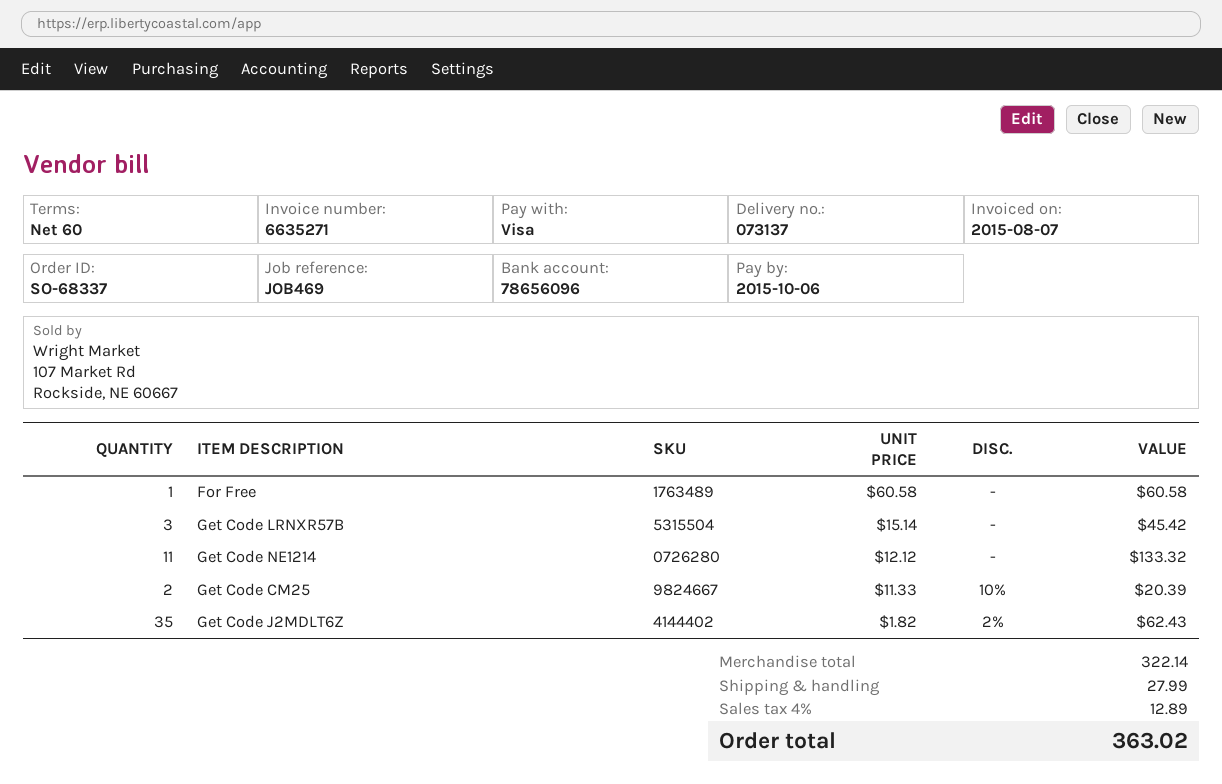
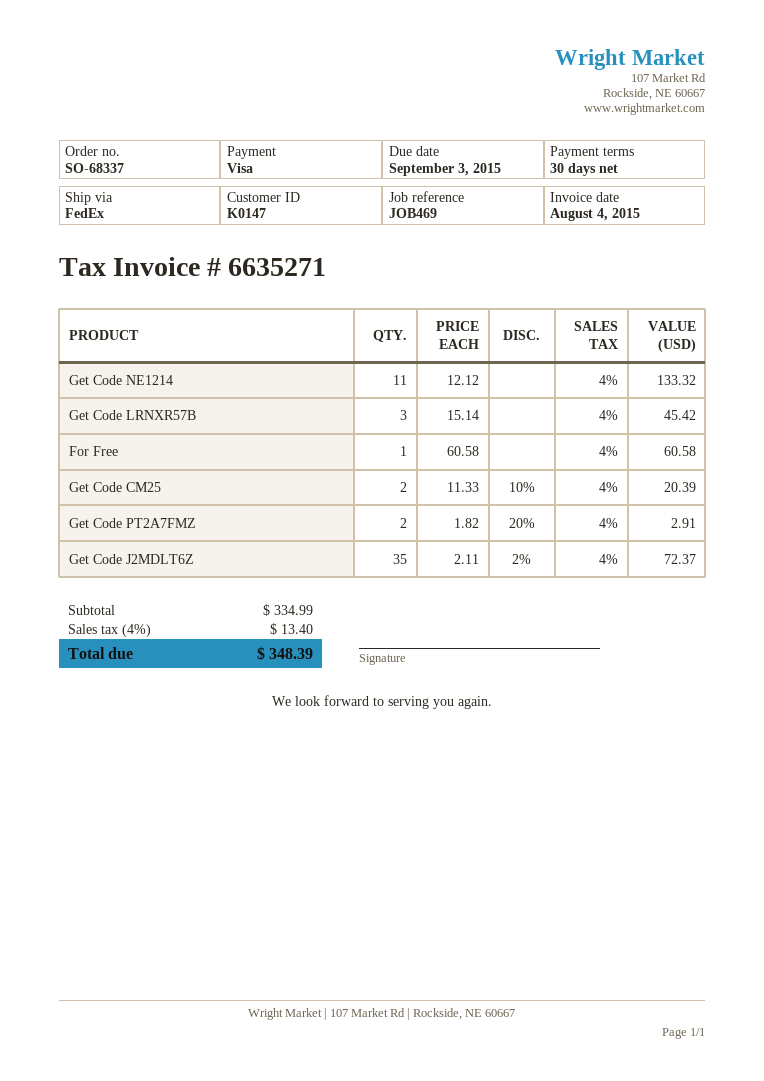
invoice date: 2015-08-07 -> 2015-08-04
payment terms: 60 days -> 30 days
due date: 2015-10-06 -> 2015-09-03
Get Code J2MDLT6Z: 35 x 1.82 - 2% = 62.43 -> 35 x 2.11 - 2% = 72.37
Get Code PT2A7FMZ: none -> 2 x 1.82 - 20% = 2.91
subtotal: 322.14 -> 334.99
shipping: 27.99 -> none
tax: 4% = 12.89 -> 4% = 13.40
total: 363.02 -> 348.39

